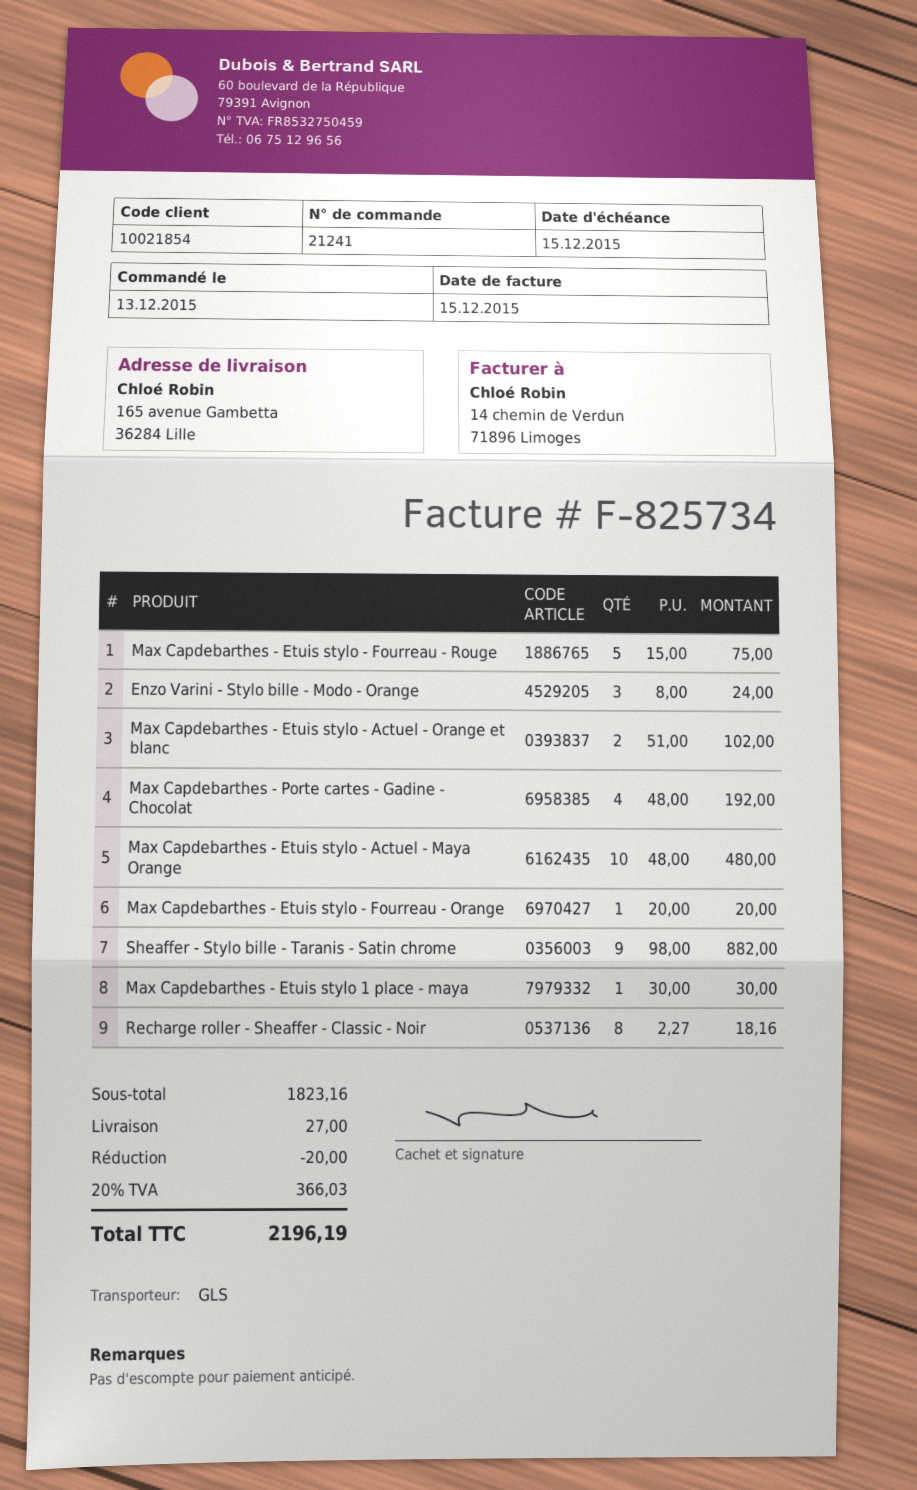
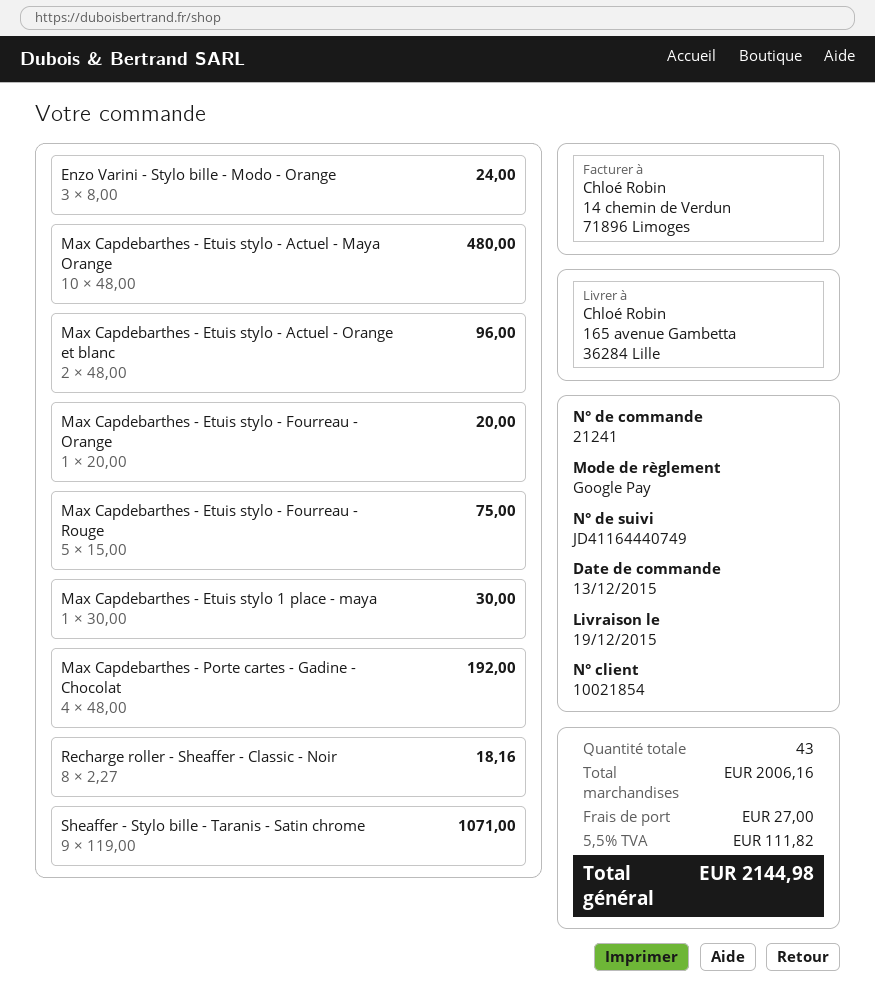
Max Capdebarthes - Etuis stylo - Actuel - Orange et blanc: 2 x 51.00 = 102.00 -> 2 x 48.00 = 96.00
Sheaffer - Stylo bille - Taranis - Satin chrome: 9 x 98.00 = 882.00 -> 9 x 119.00 = 1071.00
subtotal: 1823.16 -> 2006.16
discount: 20.00 -> none
tax: 20% = 366.03 -> 5.5% = 111.82
total: 2196.19 -> 2144.98

